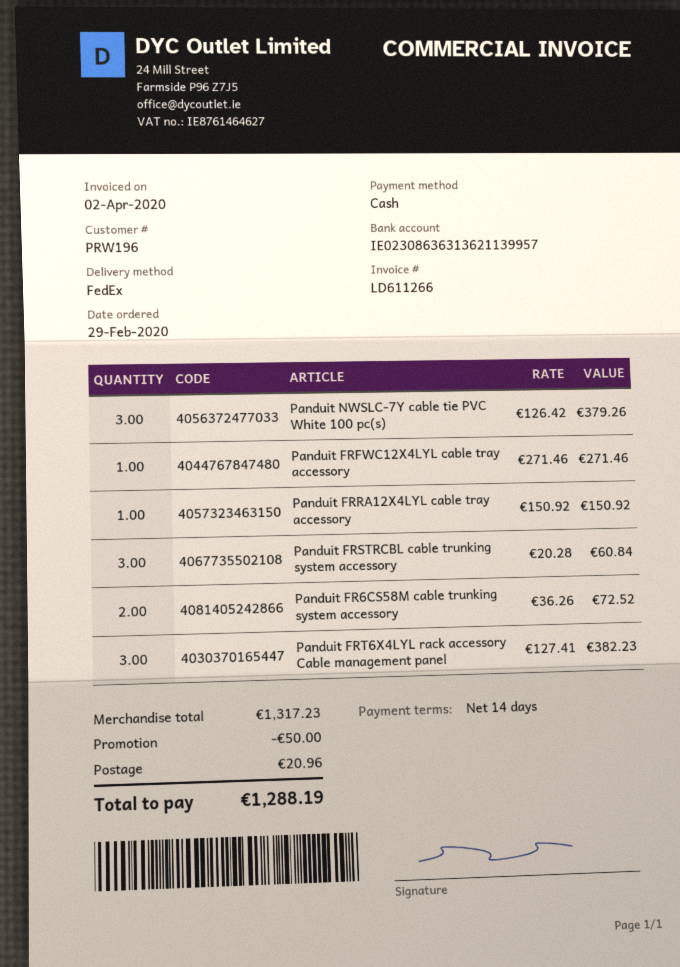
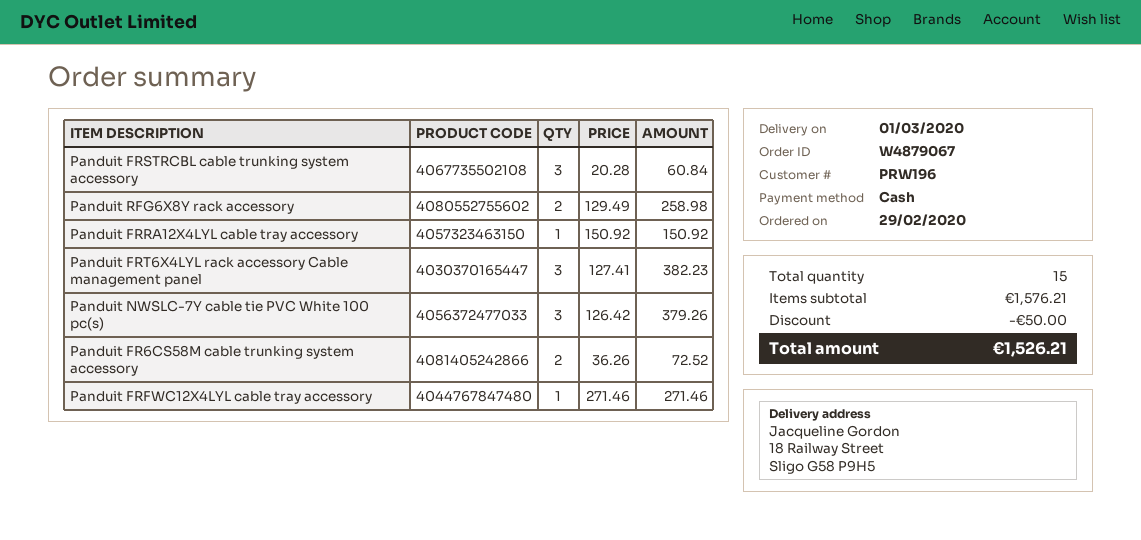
Panduit RFG6X8Y rack accessory: none -> 2 x 129.49 = 258.98
subtotal: 1317.23 -> 1576.21
shipping: 20.96 -> none
total: 1288.19 -> 1526.21

